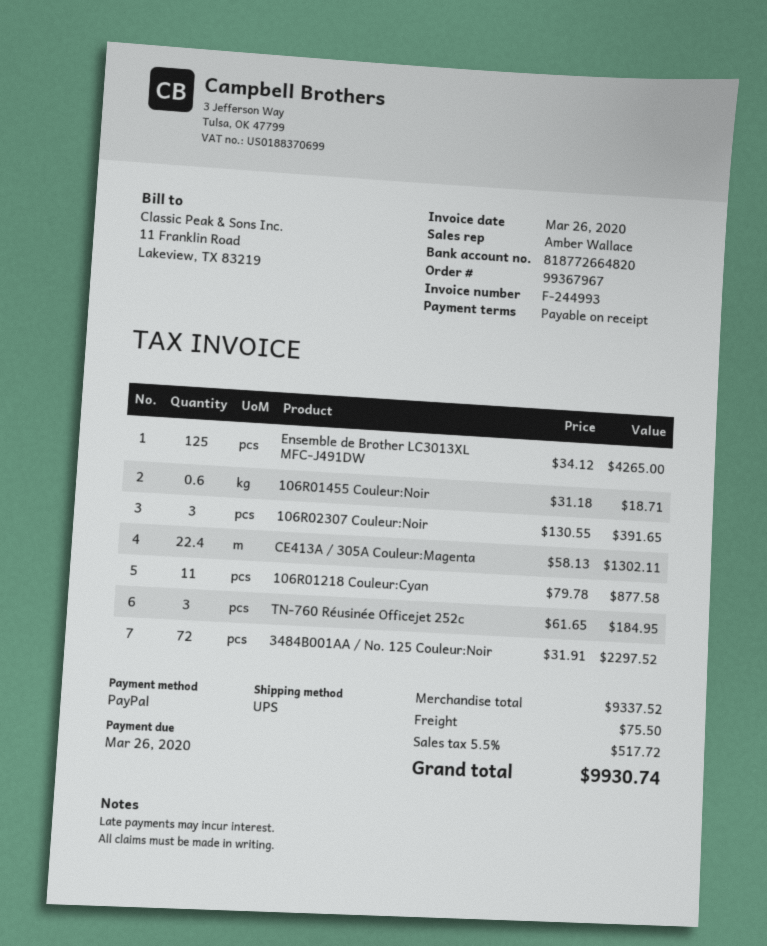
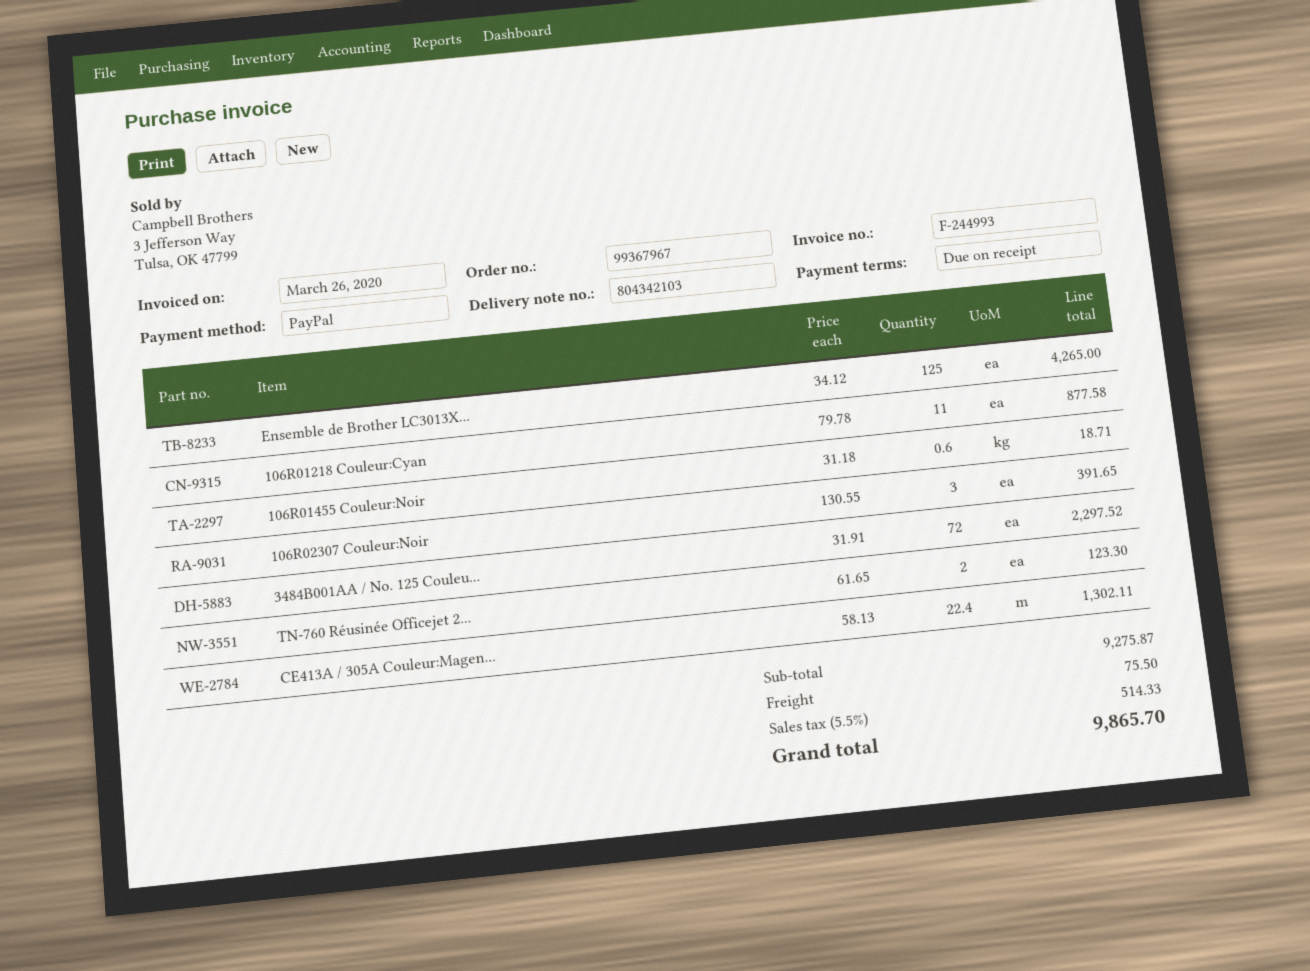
TN-760 Réusinée Officejet 252c: 3 x 61.65 = 184.95 -> 2 x 61.65 = 123.30
subtotal: 9337.52 -> 9275.87
tax: 5.5% = 517.72 -> 5.5% = 514.33
total: 9930.74 -> 9865.70

